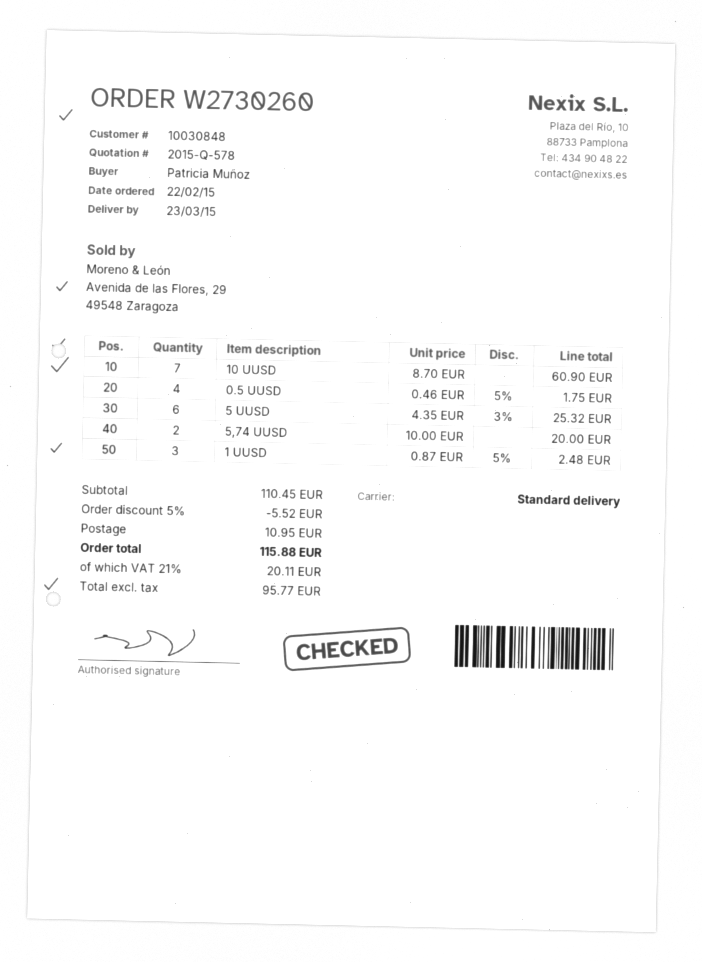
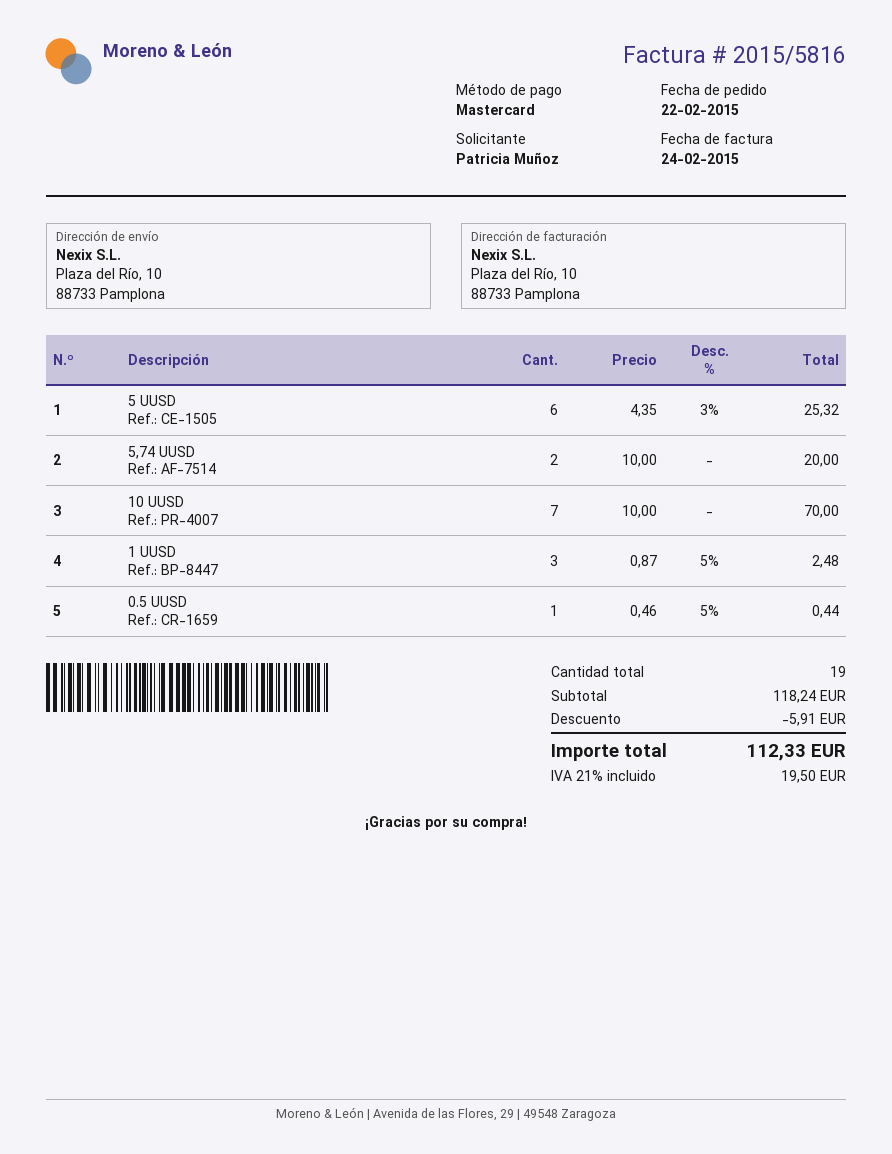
10 UUSD: 7 x 8.70 = 60.90 -> 7 x 10.00 = 70.00
0.5 UUSD: 4 x 0.46 - 5% = 1.75 -> 1 x 0.46 - 5% = 0.44
subtotal: 110.45 -> 118.24
discount: 5.52 -> 5.91
shipping: 10.95 -> none
tax: 21% = 20.11 -> 21% = 19.50
total: 115.88 -> 112.33

